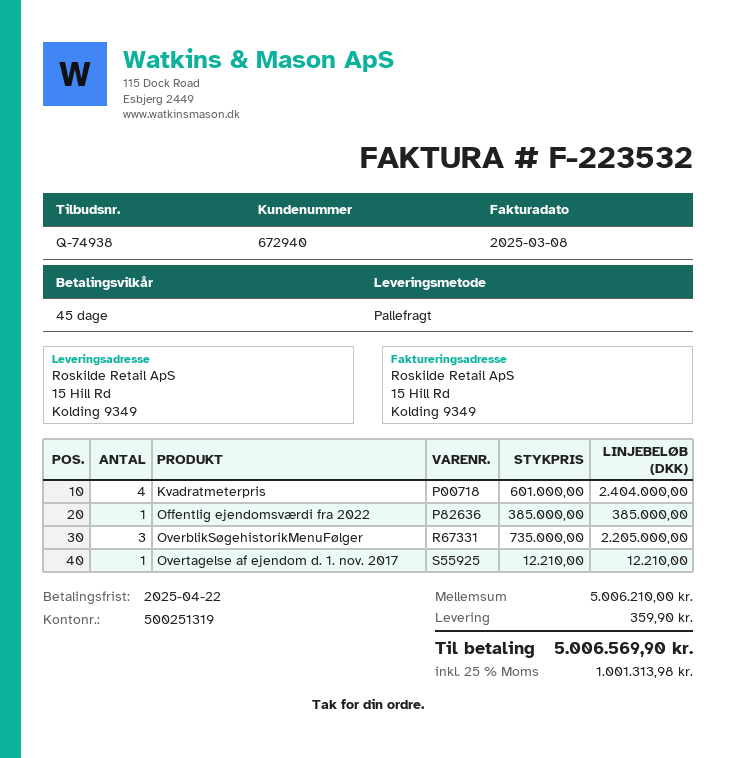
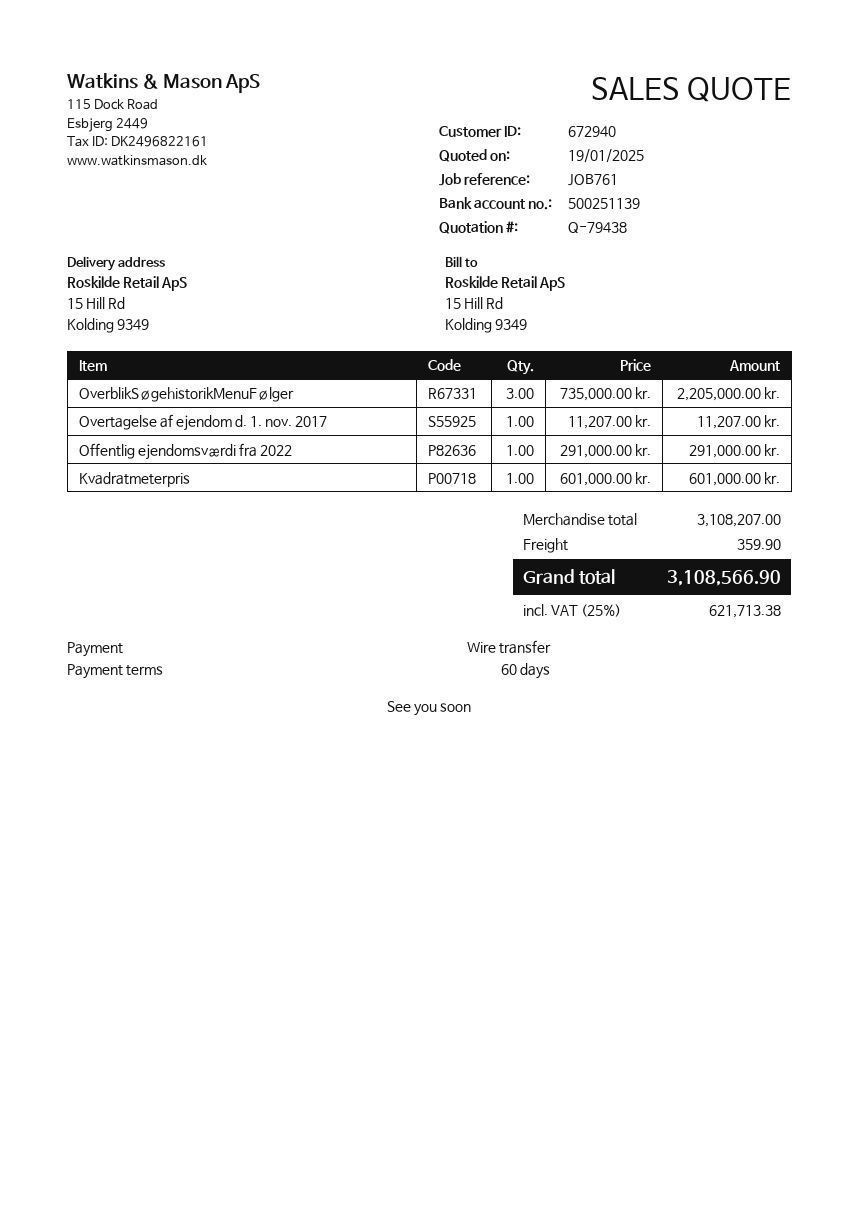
quote number: Q-74938 -> Q-79438
payment terms: 45 days -> 60 days
bank account: 500251319 -> 500251139
Kvadratmeterpris: 4 x 601000.00 = 2404000.00 -> 1 x 601000.00 = 601000.00
Offentlig ejendomsværdi fra 2022: 1 x 385000.00 = 385000.00 -> 1 x 291000.00 = 291000.00
Overtagelse af ejendom d. 1. nov. 2017: 1 x 12210.00 = 12210.00 -> 1 x 11207.00 = 11207.00
subtotal: 5006210.00 -> 3108207.00
tax: 25% = 1001313.98 -> 25% = 621713.38
total: 5006569.90 -> 3108566.90

